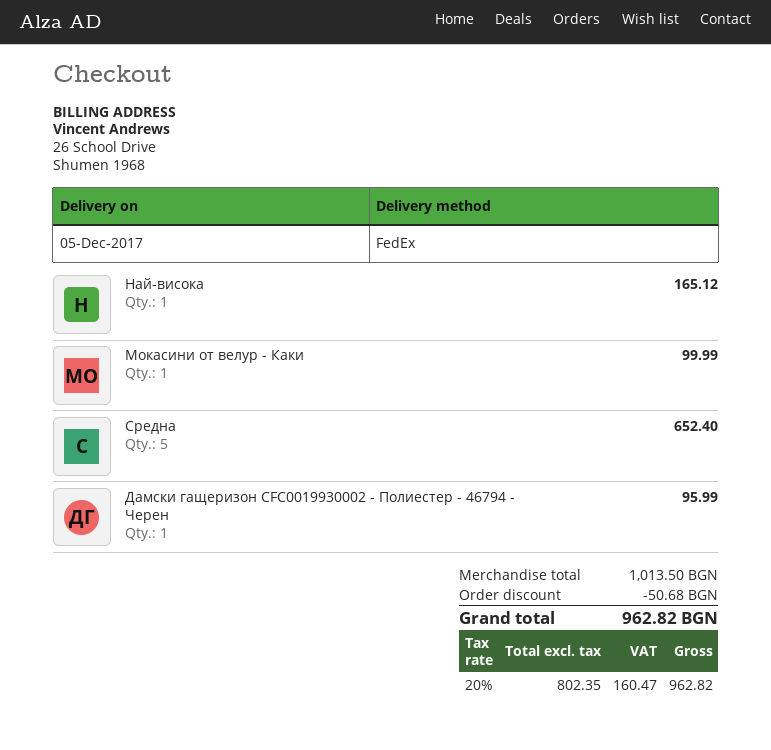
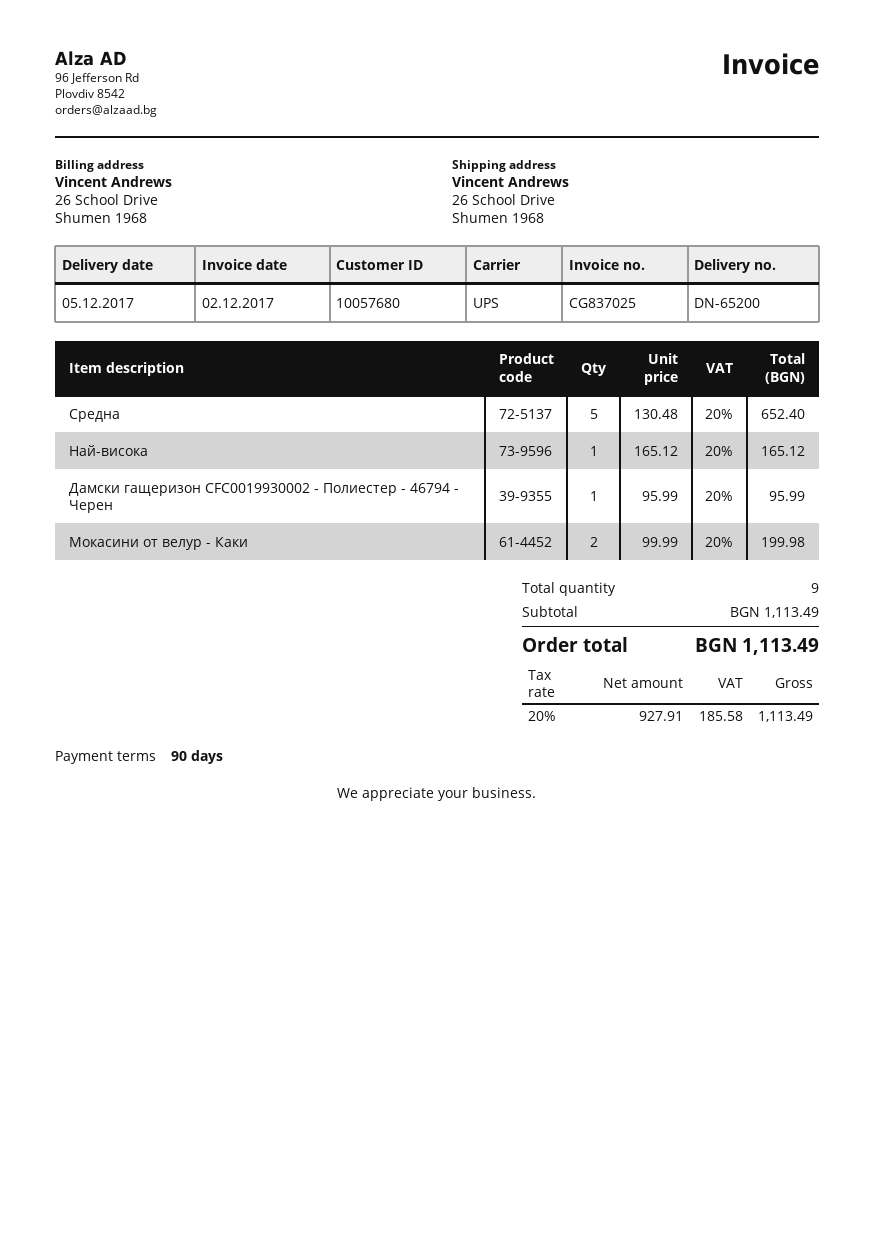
shipping method: FedEx -> UPS
Мокасини от велур - Каки: 1 for 99.99 -> 2 for 199.98
subtotal: 1013.50 -> 1113.49
discount: 50.68 -> none
net: 802.35 -> 927.91
tax: 20% = 160.47 -> 20% = 185.58
total: 962.82 -> 1113.49

